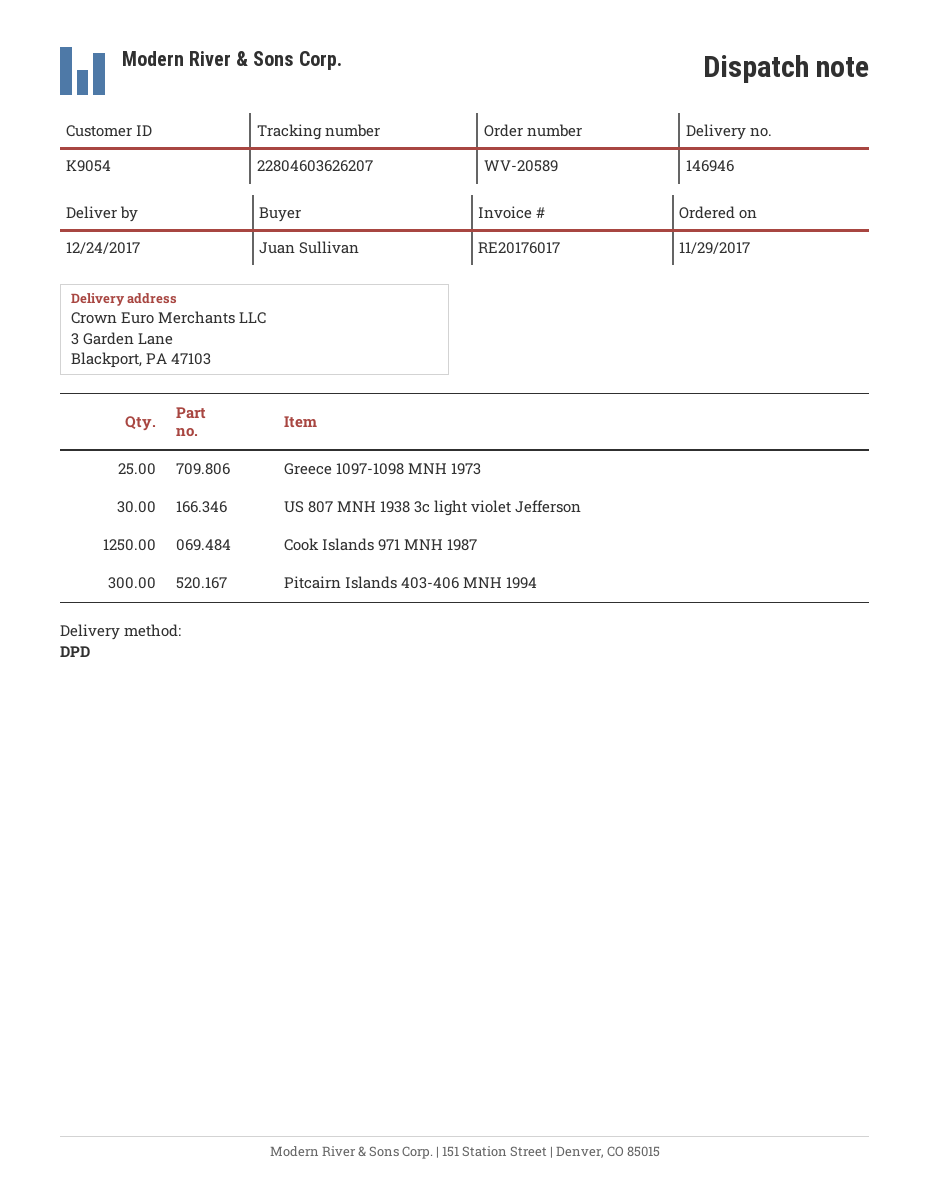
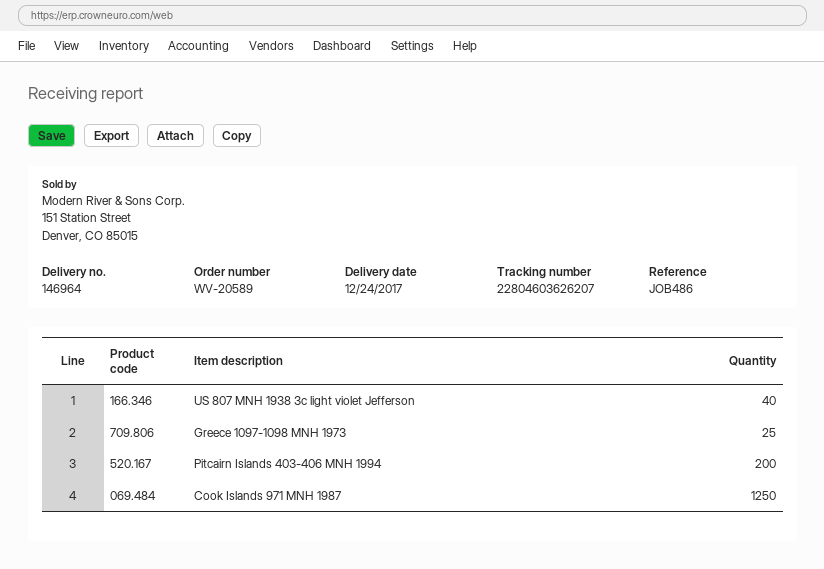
delivery note number: 146946 -> 146964
US 807 MNH 1938 3c light violet Jefferson: 30 -> 40
Pitcairn Islands 403-406 MNH 1994: 300 -> 200

